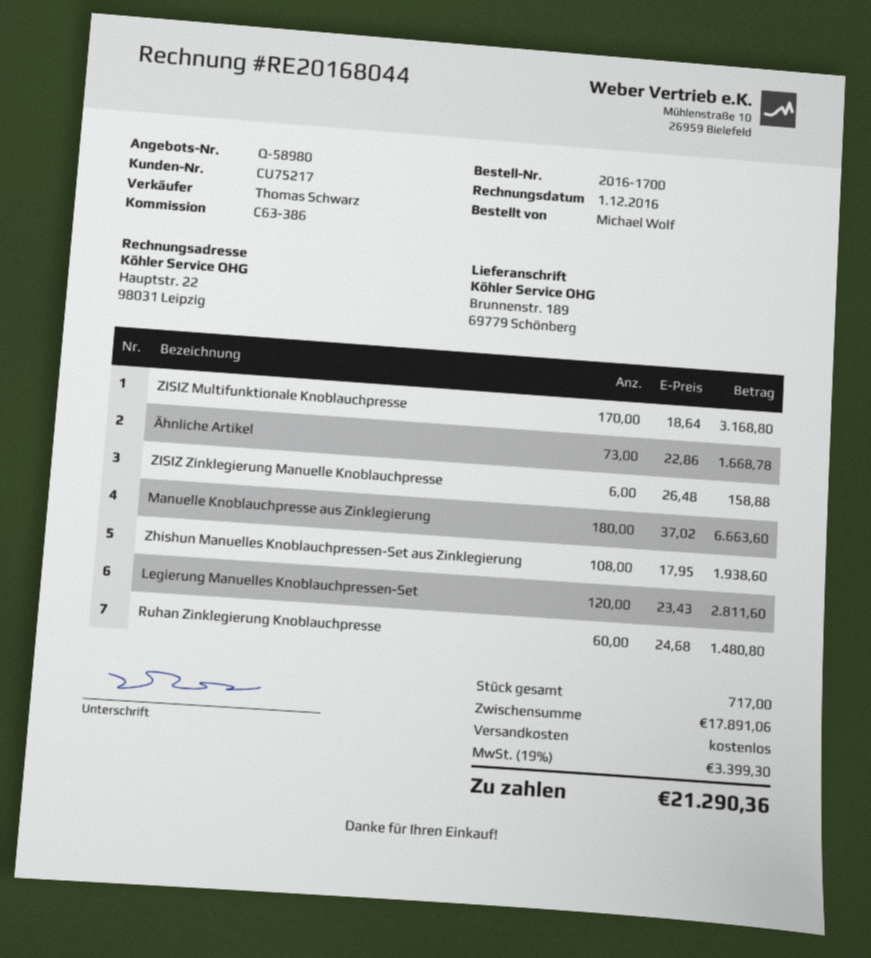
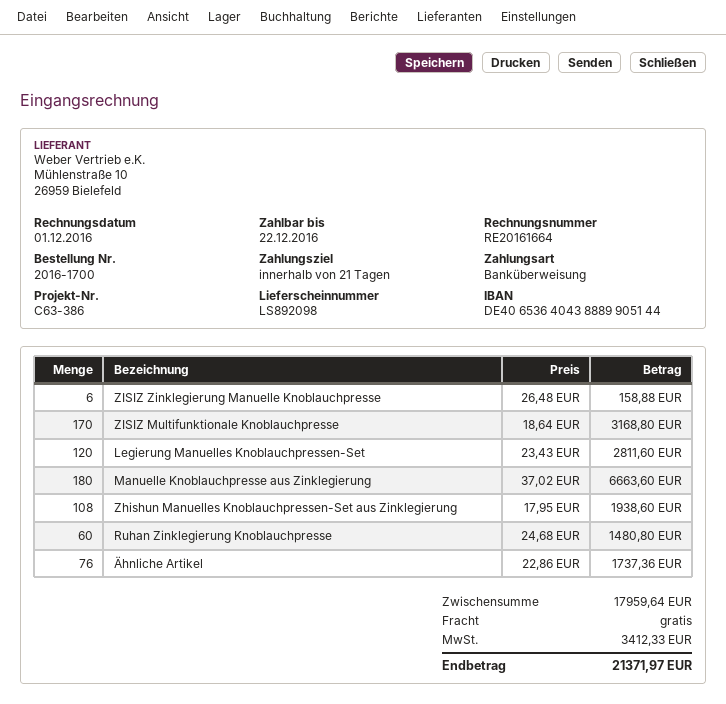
invoice number: RE20168044 -> RE20161664
Ähnliche Artikel: 73 x 22.86 = 1668.78 -> 76 x 22.86 = 1737.36
subtotal: 17891.06 -> 17959.64
tax: 3399.30 -> 3412.33
total: 21290.36 -> 21371.97

